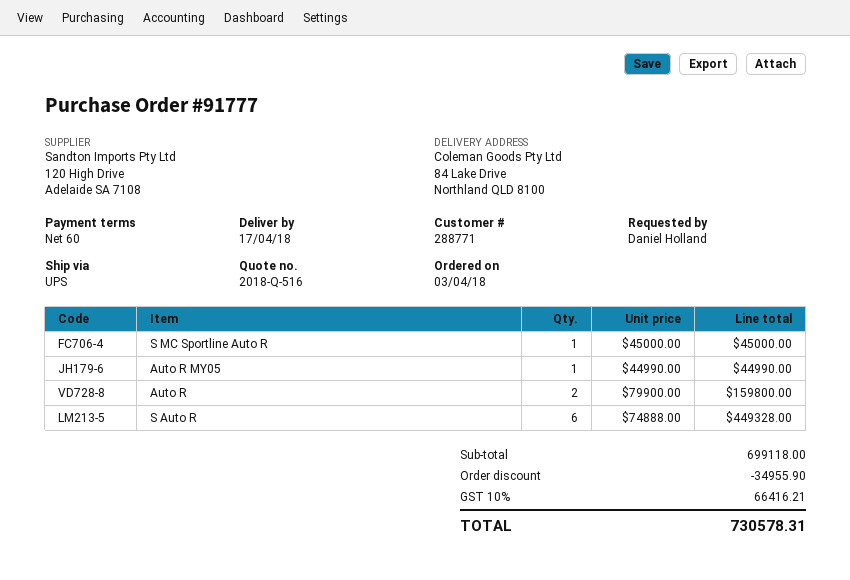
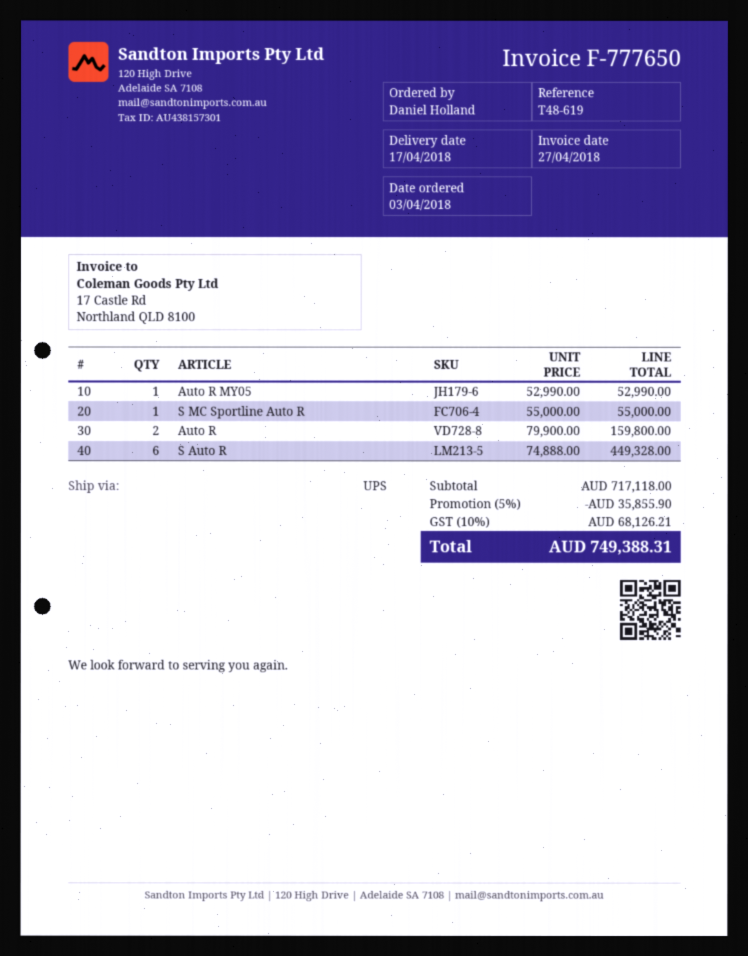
S MC Sportline Auto R: 1 x 45000.00 = 45000.00 -> 1 x 55000.00 = 55000.00
Auto R MY05: 1 x 44990.00 = 44990.00 -> 1 x 52990.00 = 52990.00
subtotal: 699118.00 -> 717118.00
discount: 34955.90 -> 35855.90
tax: 10% = 66416.21 -> 10% = 68126.21
total: 730578.31 -> 749388.31

